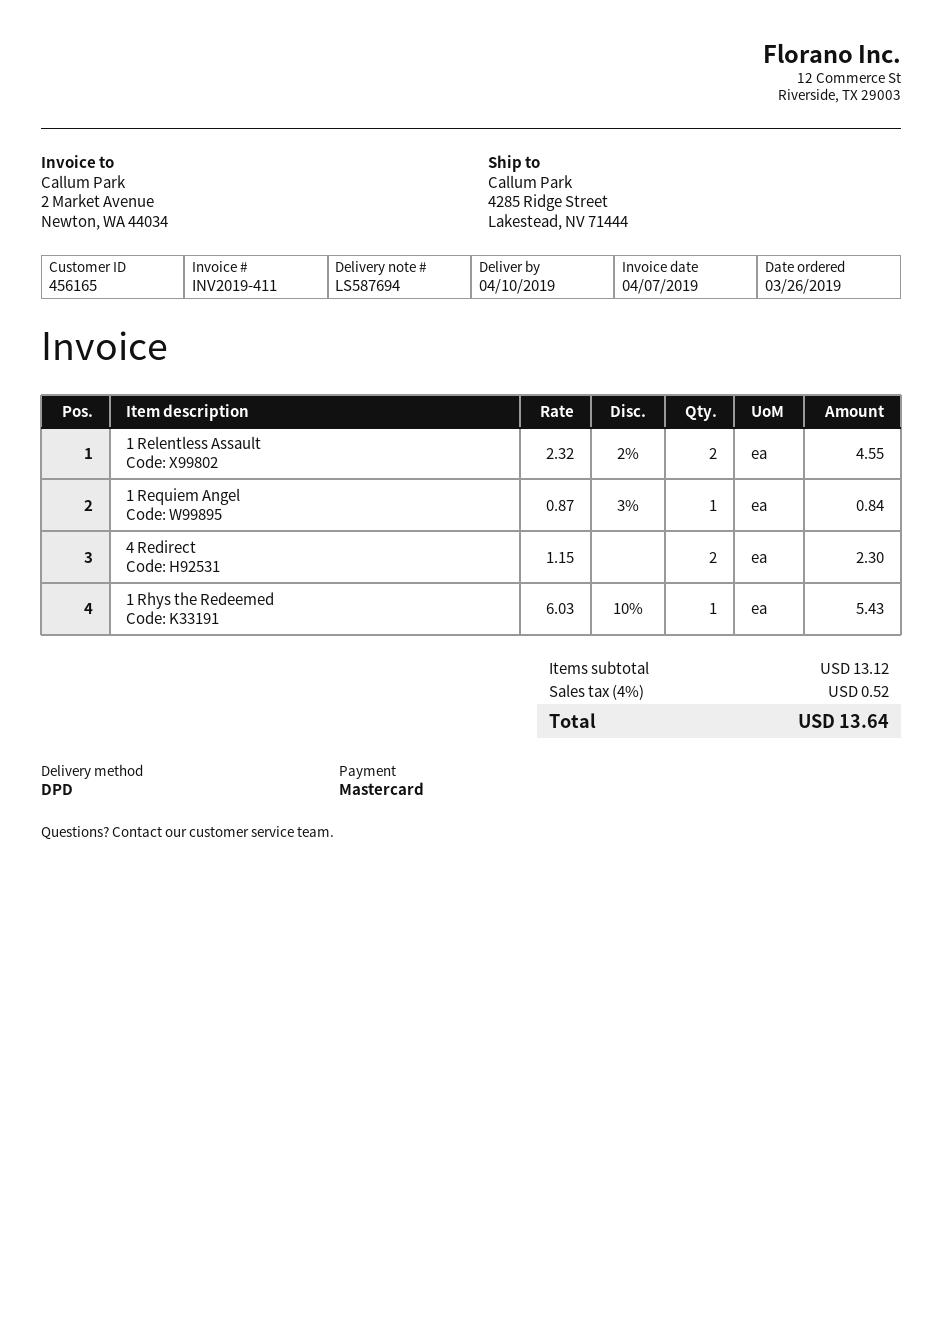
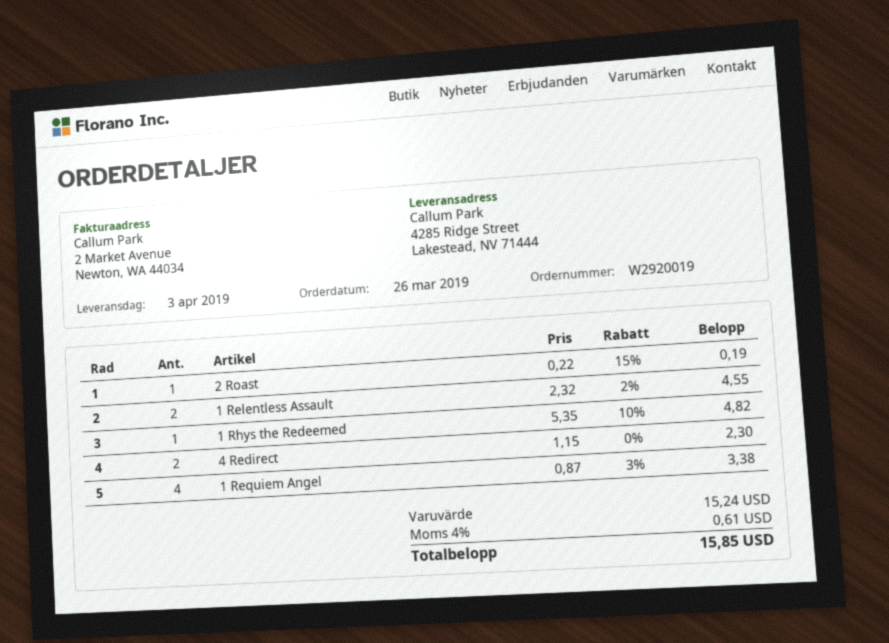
delivery date: 2019-04-10 -> 2019-04-03
1 Requiem Angel: 1 x 0.87 - 3% = 0.84 -> 4 x 0.87 - 3% = 3.38
1 Rhys the Redeemed: 1 x 6.03 - 10% = 5.43 -> 1 x 5.35 - 10% = 4.82
2 Roast: none -> 1 x 0.22 - 15% = 0.19
subtotal: 13.12 -> 15.24
tax: 4% = 0.52 -> 4% = 0.61
total: 13.64 -> 15.85

